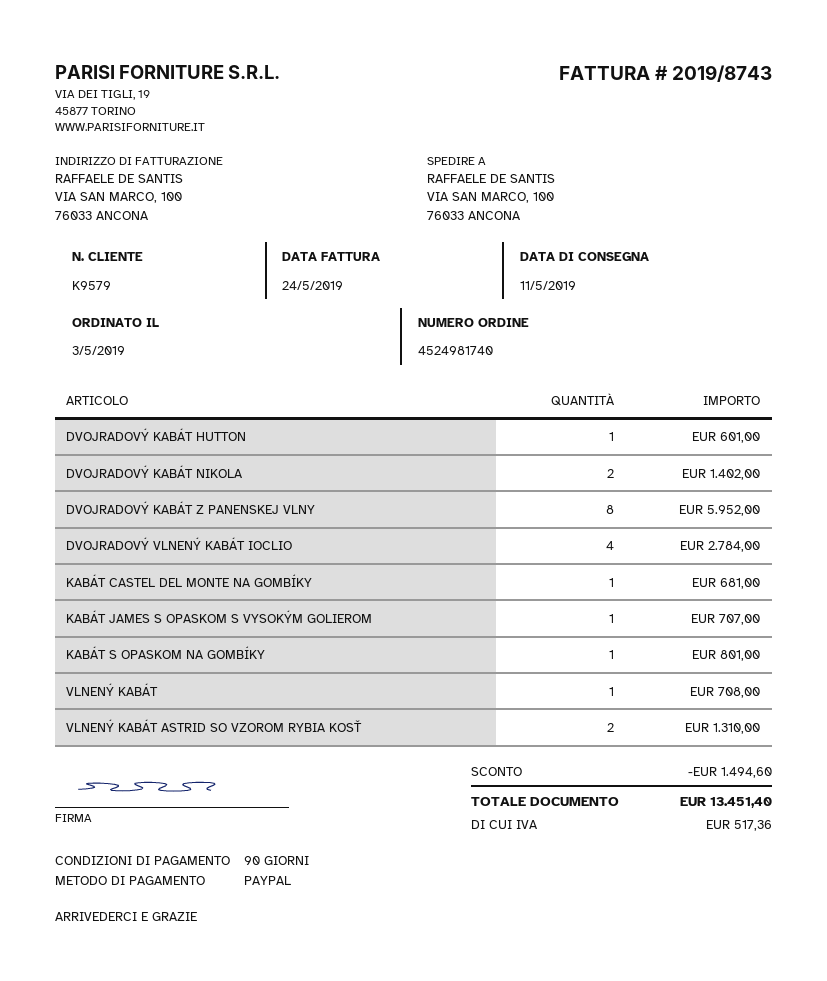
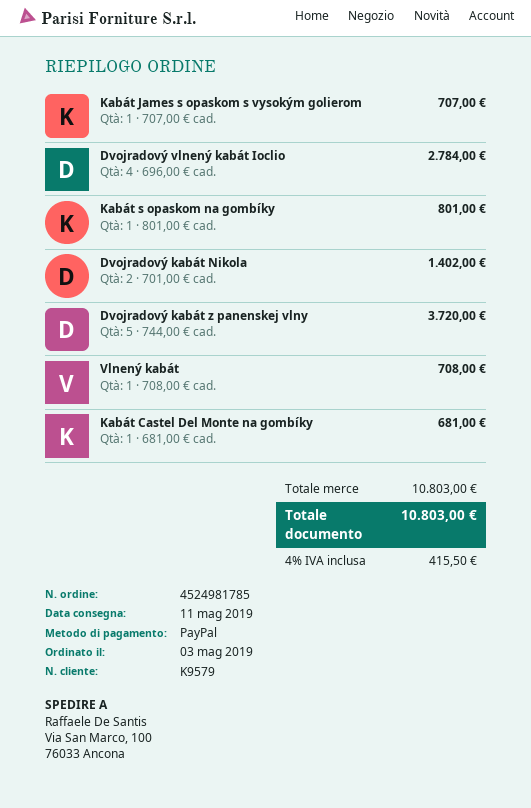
order number: 4524981740 -> 4524981785
DVOJRADOVÝ KABÁT HUTTON: 1 for 601.00 -> none
DVOJRADOVÝ KABÁT Z PANENSKEJ VLNY: 8 for 5952.00 -> 5 for 3720.00
VLNENÝ KABÁT ASTRID SO VZOROM RYBIA KOSŤ: 2 for 1310.00 -> none
discount: 1494.60 -> none
tax: 517.36 -> 415.50
total: 13451.40 -> 10803.00

